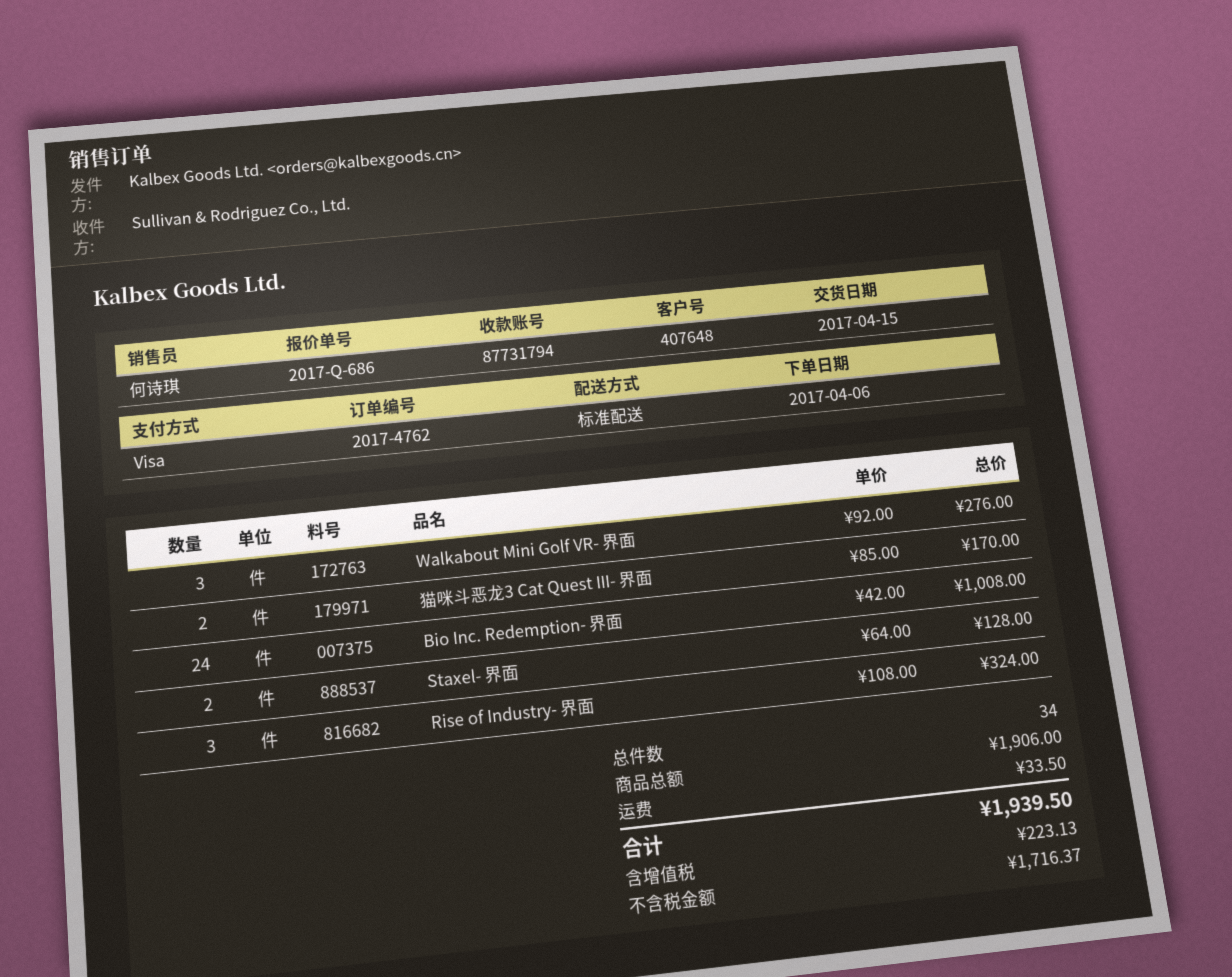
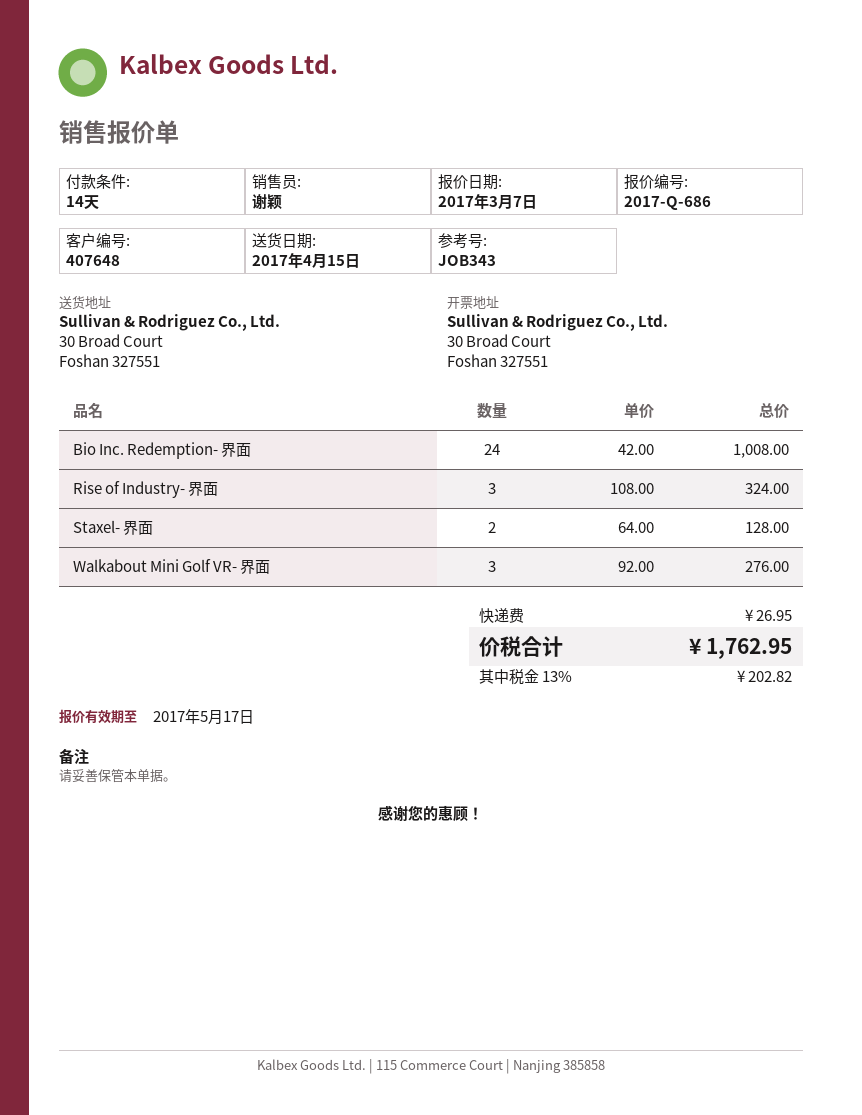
sales rep: 何诗琪 -> 谢颖
猫咪斗恶龙3 Cat Quest III- 界面: 2 x 85.00 = 170.00 -> none
shipping: 33.50 -> 26.95
tax: 223.13 -> 202.82
total: 1939.50 -> 1762.95

